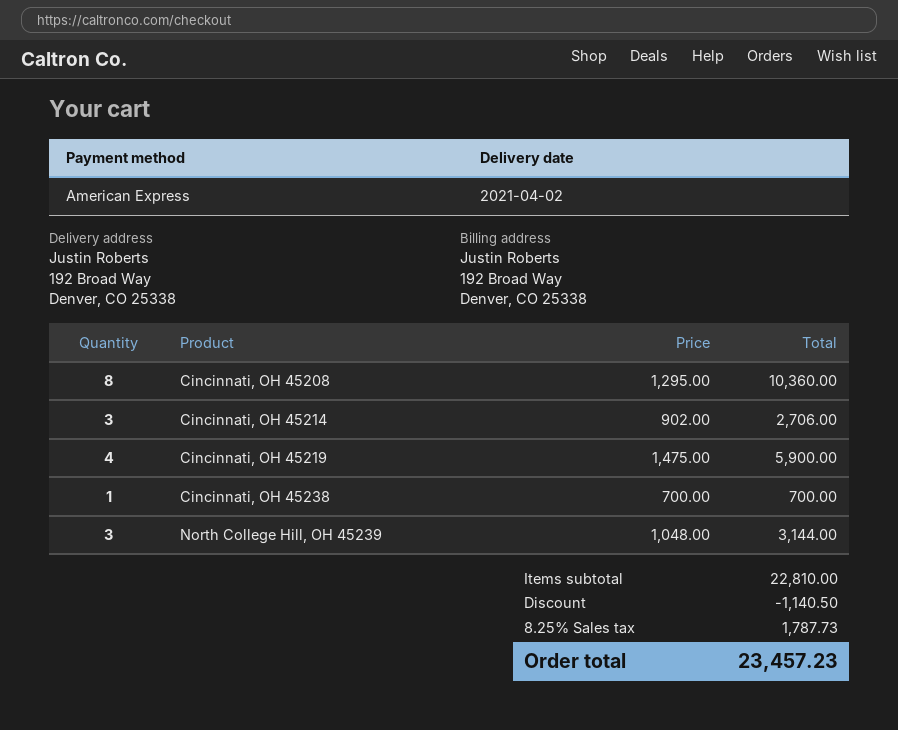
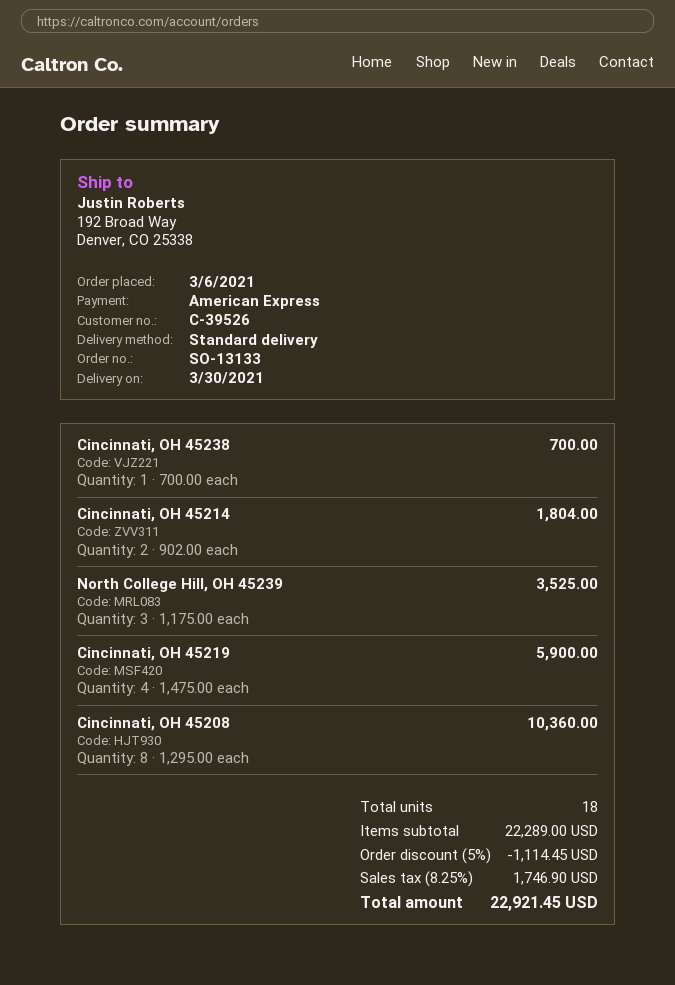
delivery date: 2021-04-02 -> 2021-03-30
Cincinnati, OH 45214: 3 x 902.00 = 2706.00 -> 2 x 902.00 = 1804.00
North College Hill, OH 45239: 3 x 1048.00 = 3144.00 -> 3 x 1175.00 = 3525.00
subtotal: 22810.00 -> 22289.00
discount: 1140.50 -> 1114.45
tax: 8.25% = 1787.73 -> 8.25% = 1746.90
total: 23457.23 -> 22921.45

